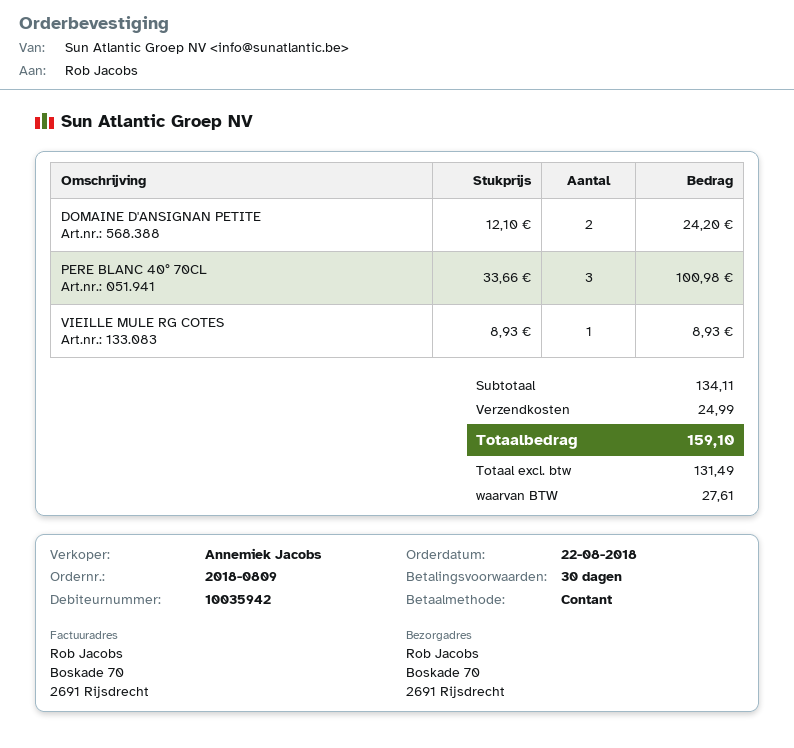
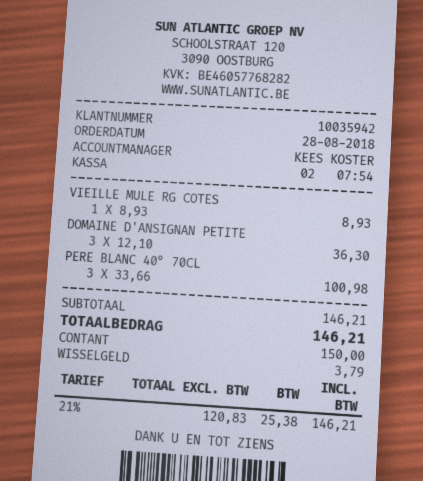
order date: 2018-08-22 -> 2018-08-28
sales rep: Annemiek Jacobs -> KEES KOSTER
DOMAINE D'ANSIGNAN PETITE: 2 x 12.10 = 24.20 -> 3 x 12.10 = 36.30
subtotal: 134.11 -> 146.21
shipping: 24.99 -> none
net: 131.49 -> 120.83
tax: 27.61 -> 25.38
total: 159.10 -> 146.21

